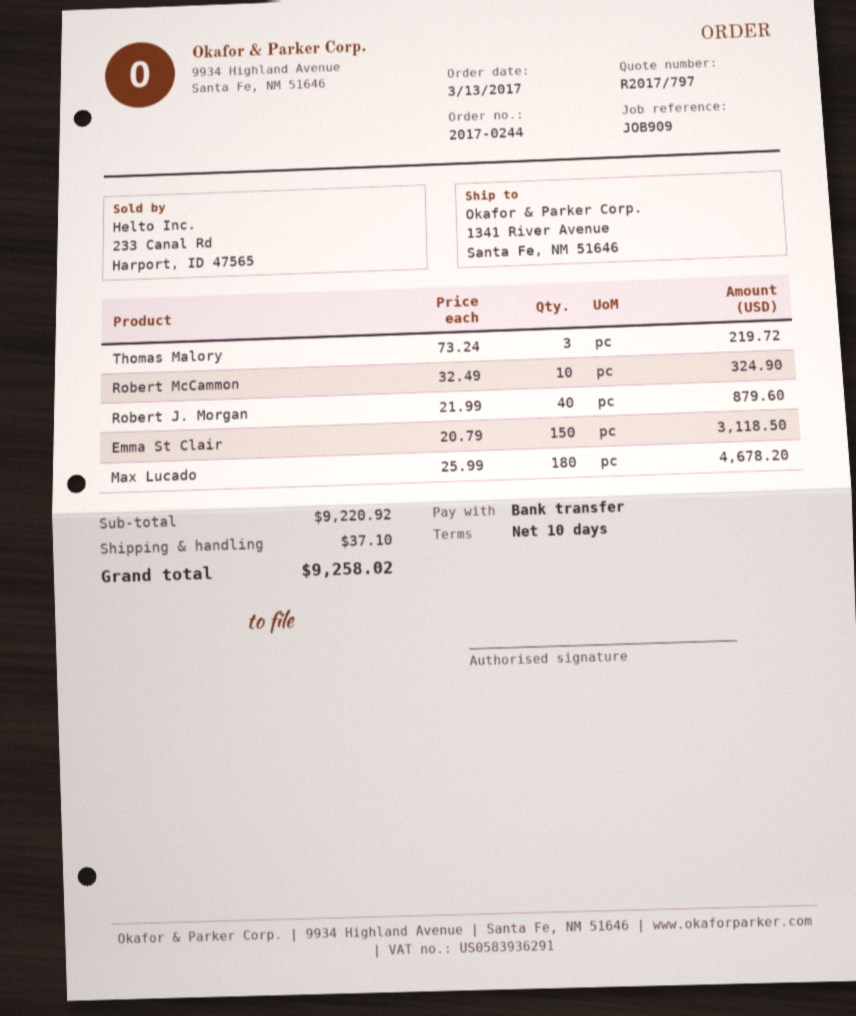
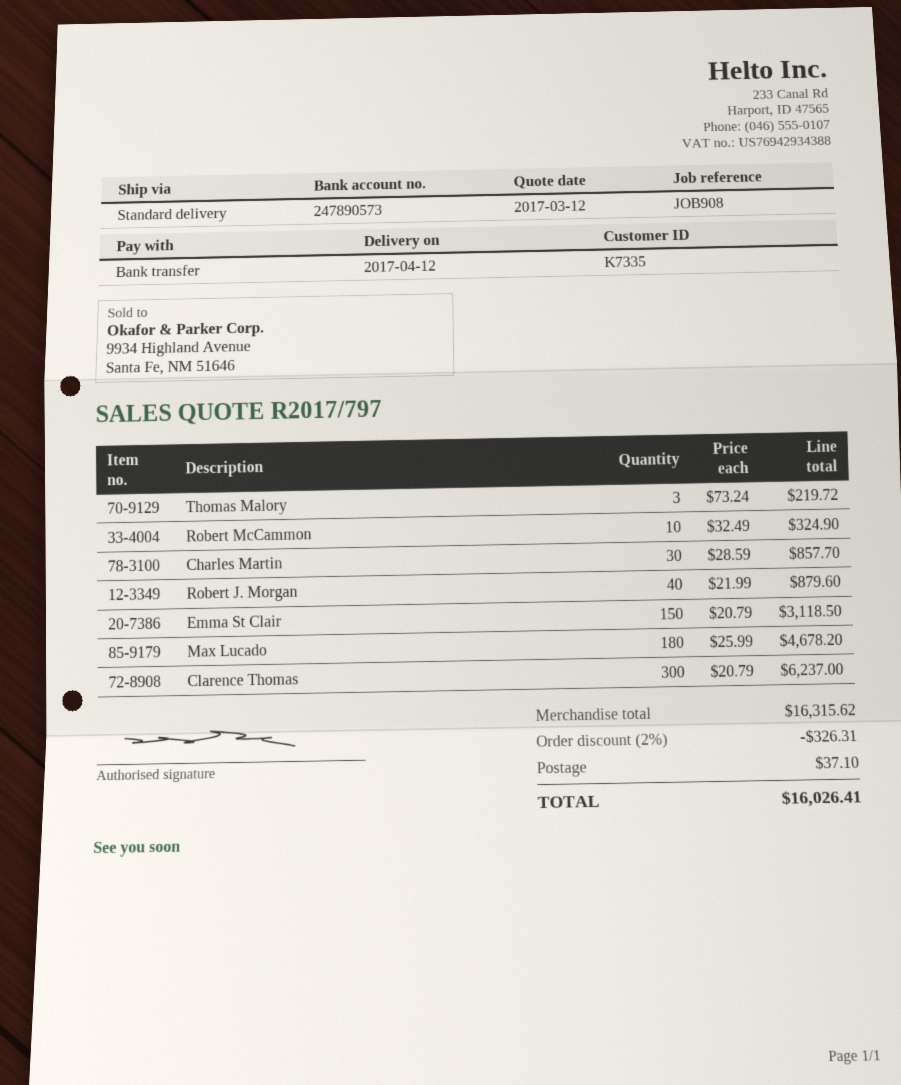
reference: JOB909 -> JOB908
Charles Martin: none -> 30 x 28.59 = 857.70
Clarence Thomas: none -> 300 x 20.79 = 6237.00
subtotal: 9220.92 -> 16315.62
discount: none -> 2% = 326.31
total: 9258.02 -> 16026.41

